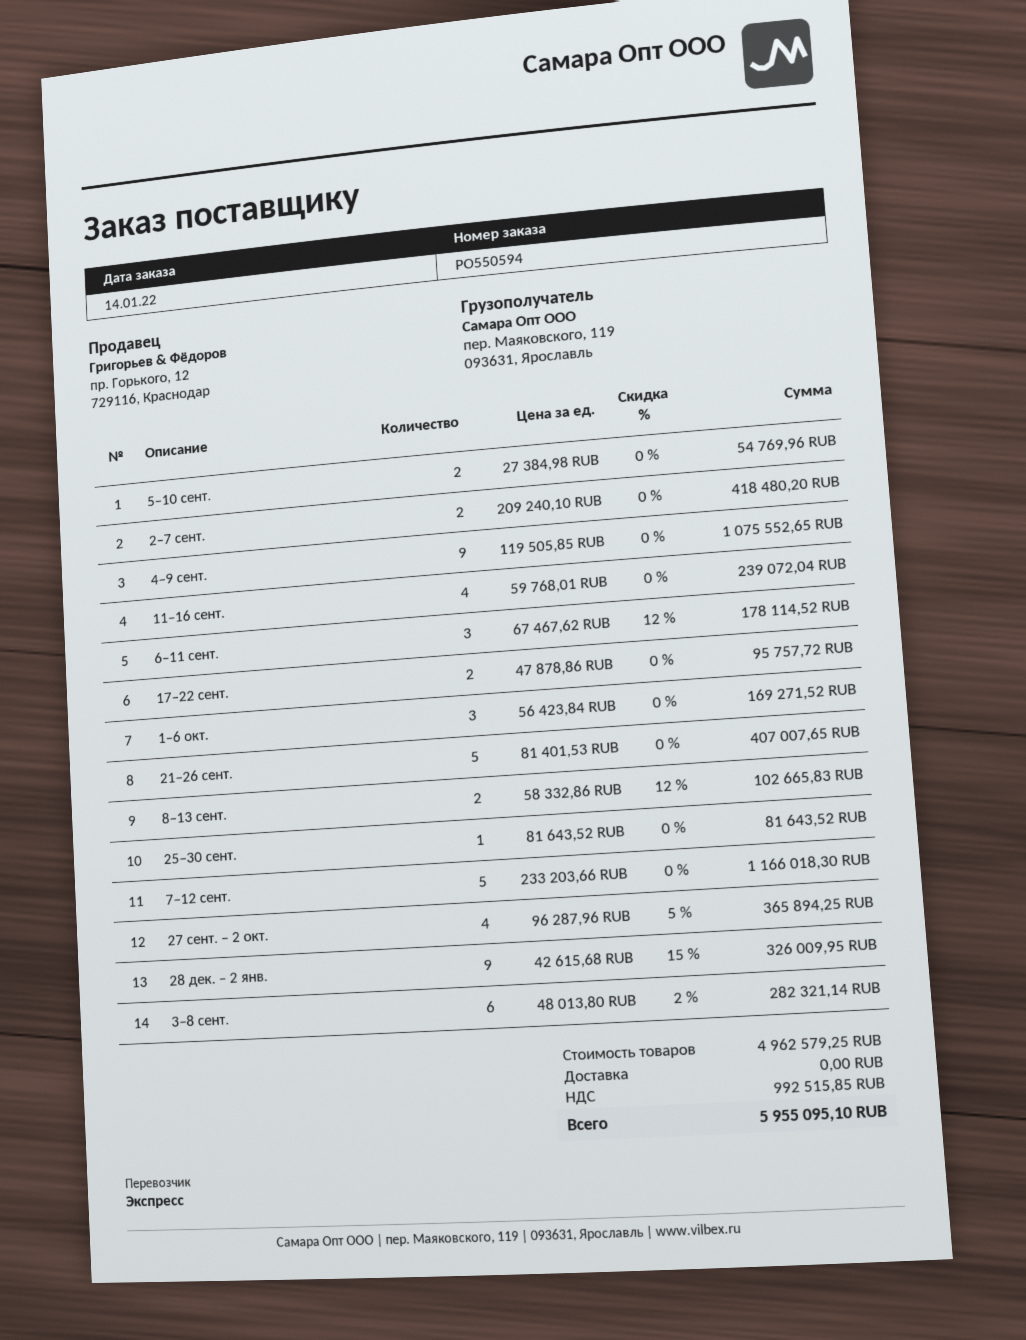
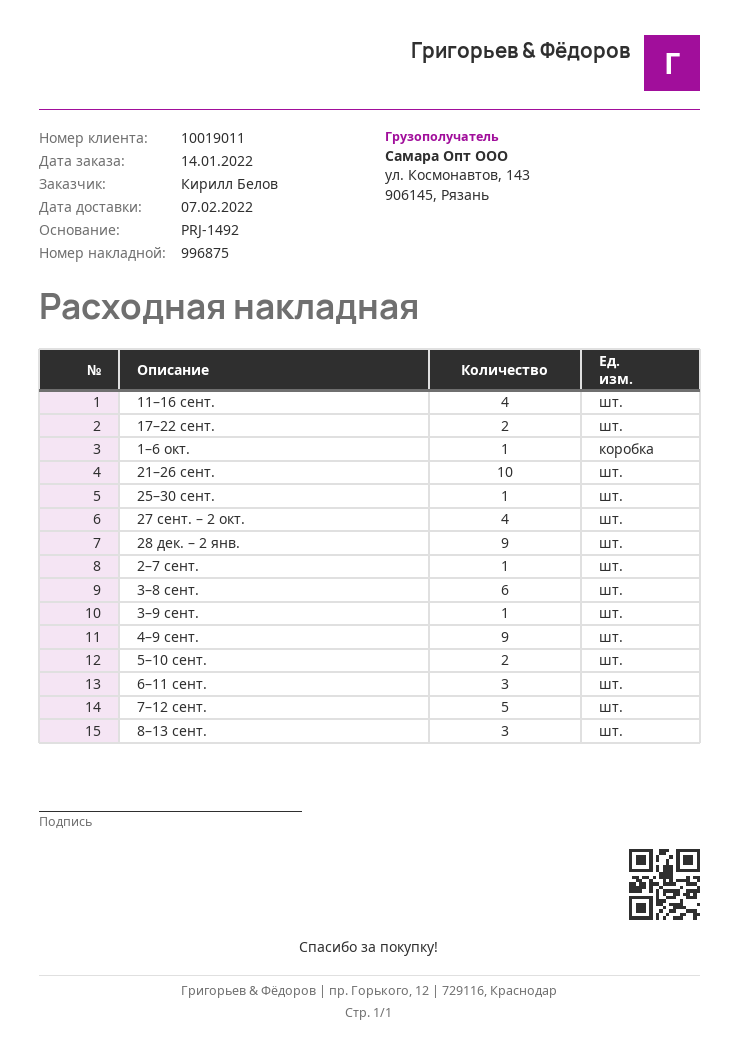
ship to: пер. Маяковского, 119, 093631, Ярославль -> ул. Космонавтов, 143, 906145, Рязань
2–7 сент.: 2 -> 1
1–6 окт.: 3 -> 1
21–26 сент.: 5 -> 10
8–13 сент.: 2 -> 3
3–9 сент.: none -> 1

